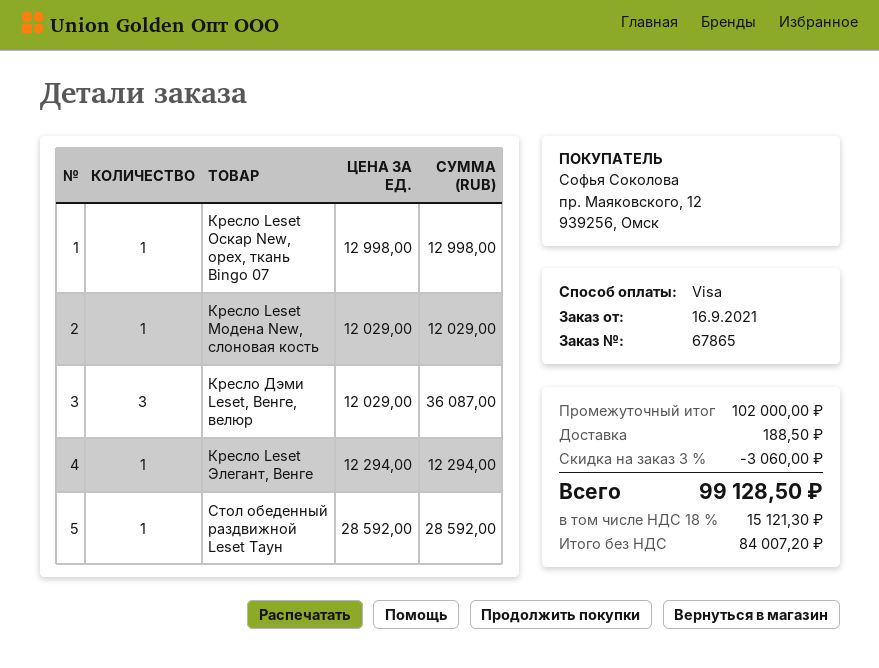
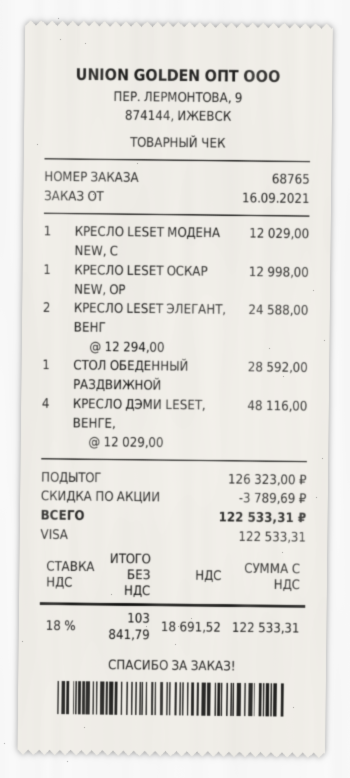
order number: 67865 -> 68765
Кресло Дэми Leset, Венге, велюр: 3 x 12029.00 = 36087.00 -> 4 x 12029.00 = 48116.00
Кресло Leset Элегант, Венге: 1 x 12294.00 = 12294.00 -> 2 x 12294.00 = 24588.00
subtotal: 102000.00 -> 126323.00
discount: 3060.00 -> 3789.69
shipping: 188.50 -> none
net: 84007.20 -> 103841.79
tax: 18% = 15121.30 -> 18% = 18691.52
total: 99128.50 -> 122533.31

